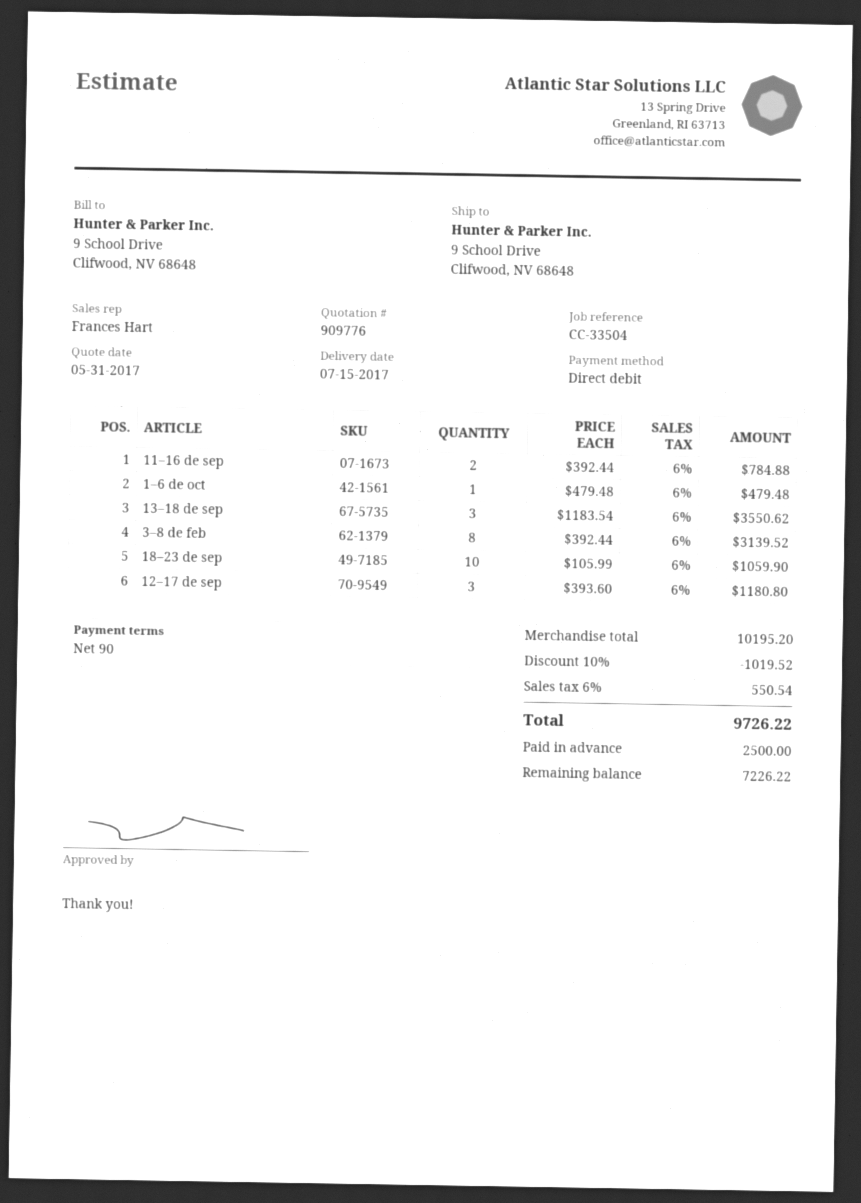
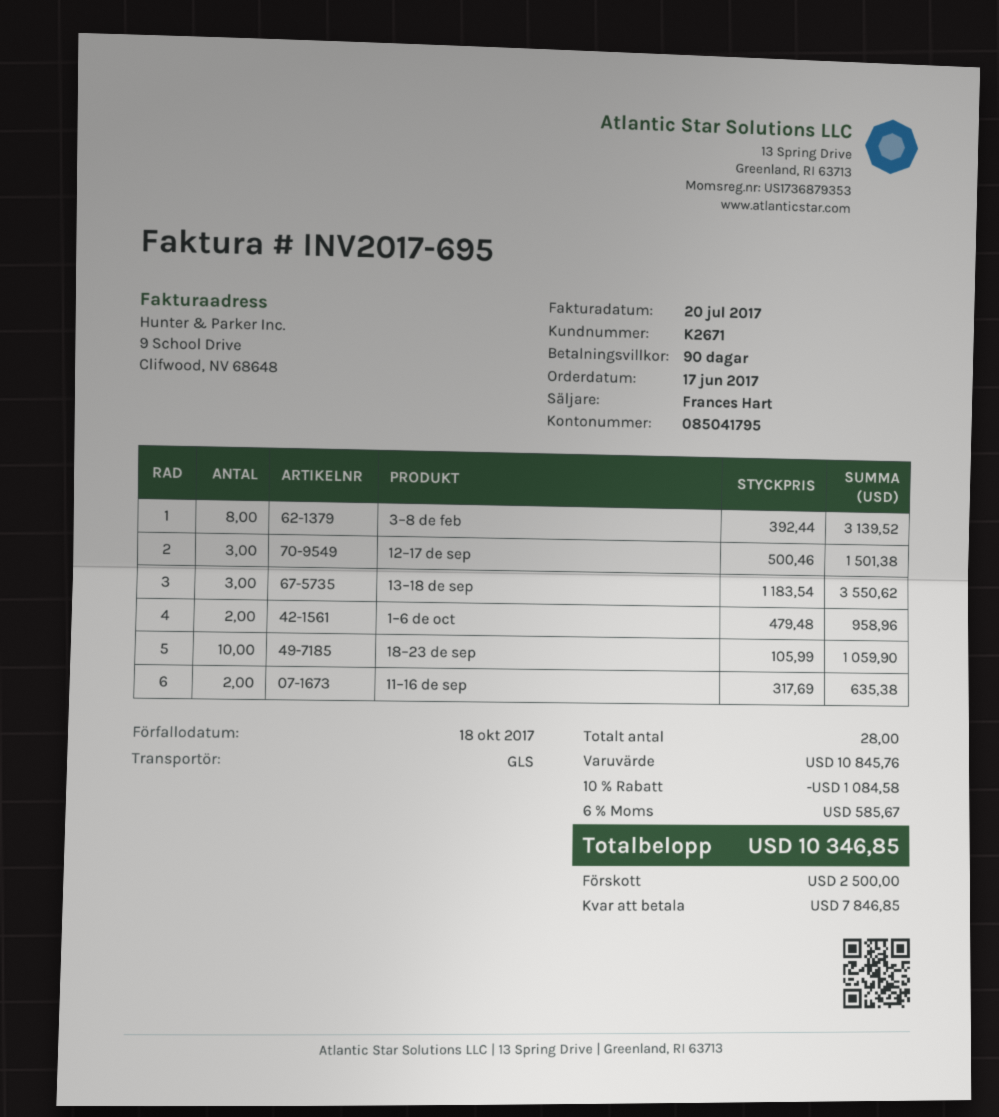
11–16 de sep: 2 x 392.44 = 784.88 -> 2 x 317.69 = 635.38
1–6 de oct: 1 x 479.48 = 479.48 -> 2 x 479.48 = 958.96
12–17 de sep: 3 x 393.60 = 1180.80 -> 3 x 500.46 = 1501.38
subtotal: 10195.20 -> 10845.76
discount: 10% = 1019.52 -> 10% = 1084.58
tax: 6% = 550.54 -> 6% = 585.67
total: 9726.22 -> 10346.85
balance: 7226.22 -> 7846.85

